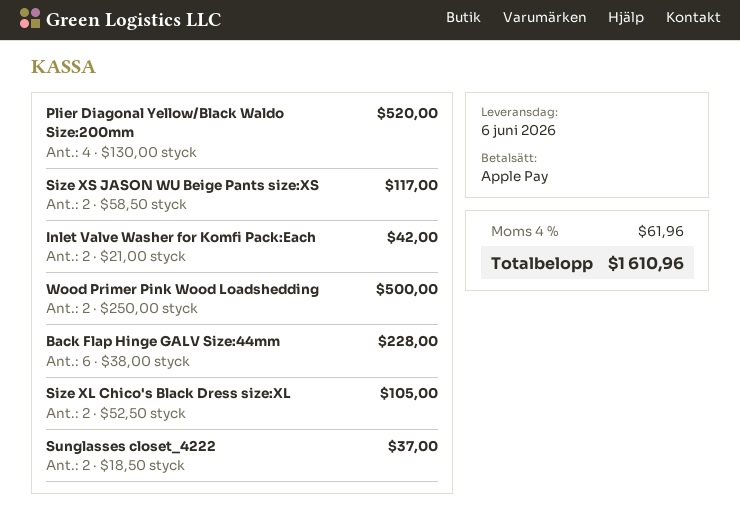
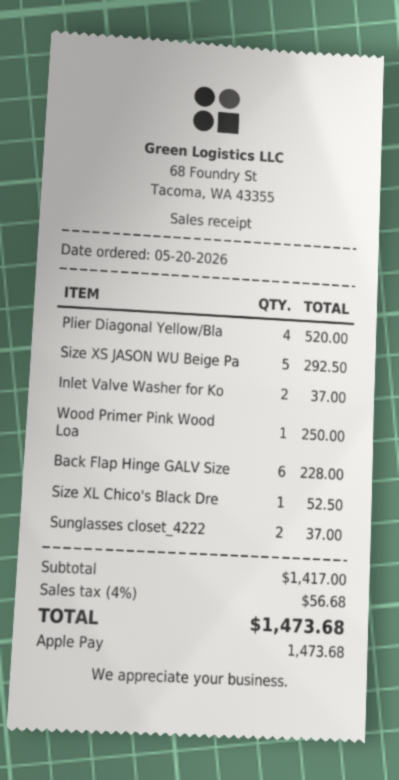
Size XS JASON WU Beige Pants size:XS: 2 for 117.00 -> 5 for 292.50
Inlet Valve Washer for Komfi Pack:Each: 2 for 42.00 -> 2 for 37.00
Wood Primer Pink Wood Loadshedding: 2 for 500.00 -> 1 for 250.00
Size XL Chico's Black Dress size:XL: 2 for 105.00 -> 1 for 52.50
tax: 4% = 61.96 -> 4% = 56.68
total: 1610.96 -> 1473.68

